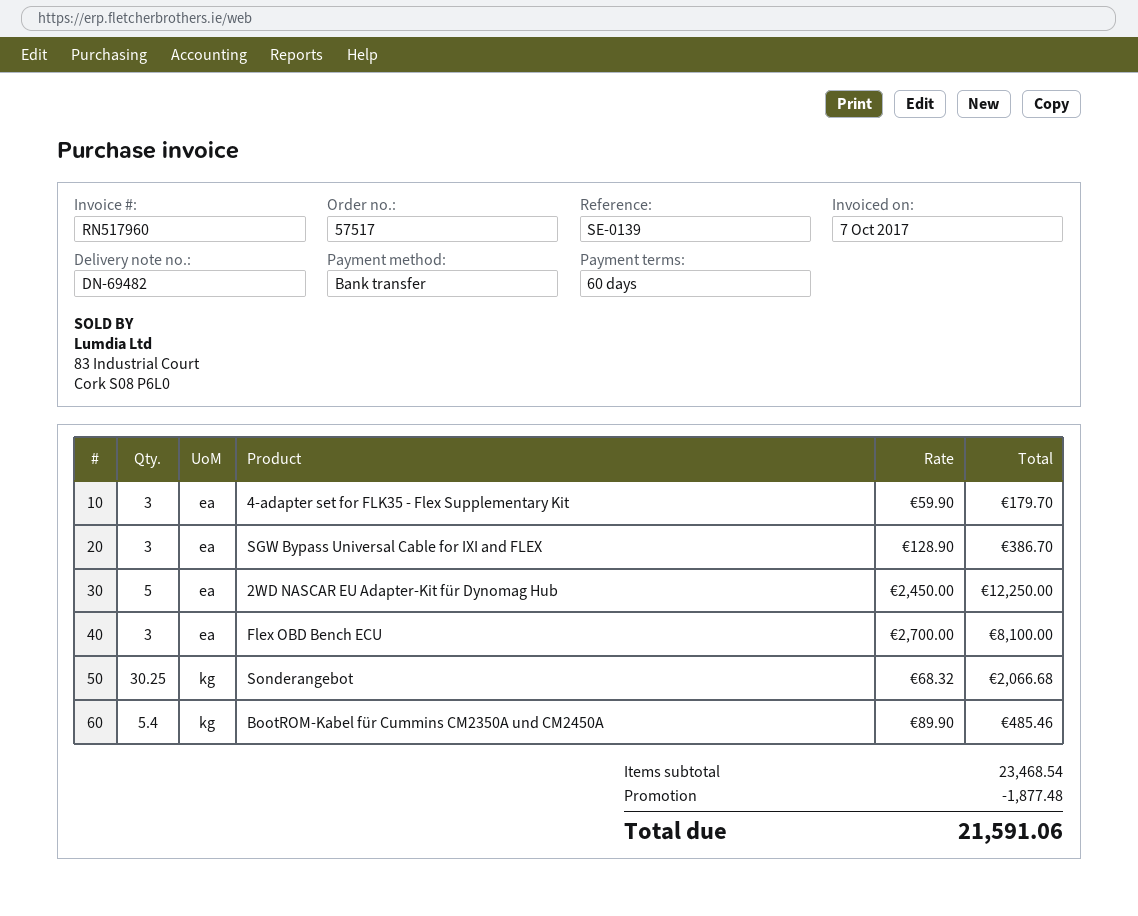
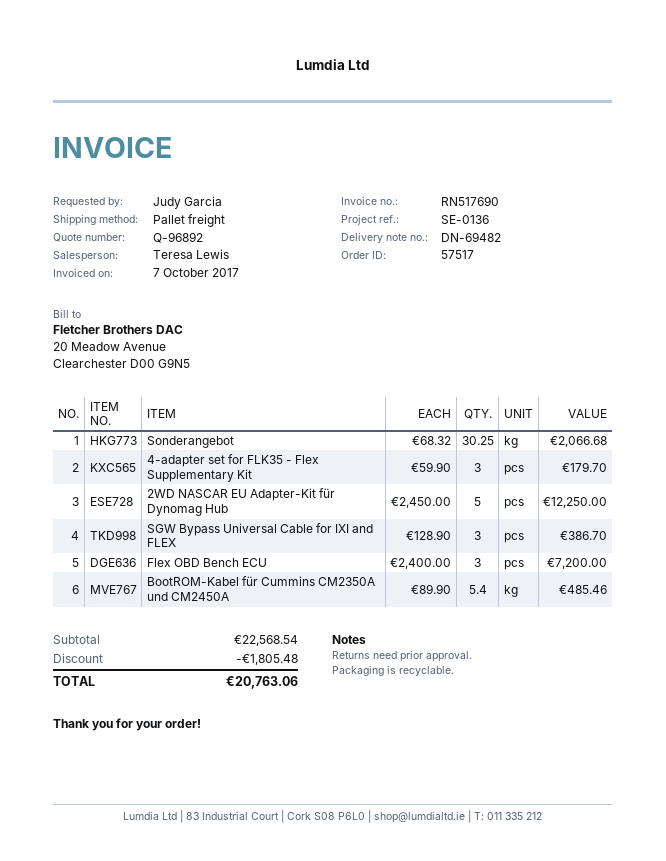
invoice number: RN517960 -> RN517690
reference: SE-0139 -> SE-0136
Flex OBD Bench ECU: 3 x 2700.00 = 8100.00 -> 3 x 2400.00 = 7200.00
subtotal: 23468.54 -> 22568.54
discount: 1877.48 -> 1805.48
total: 21591.06 -> 20763.06

